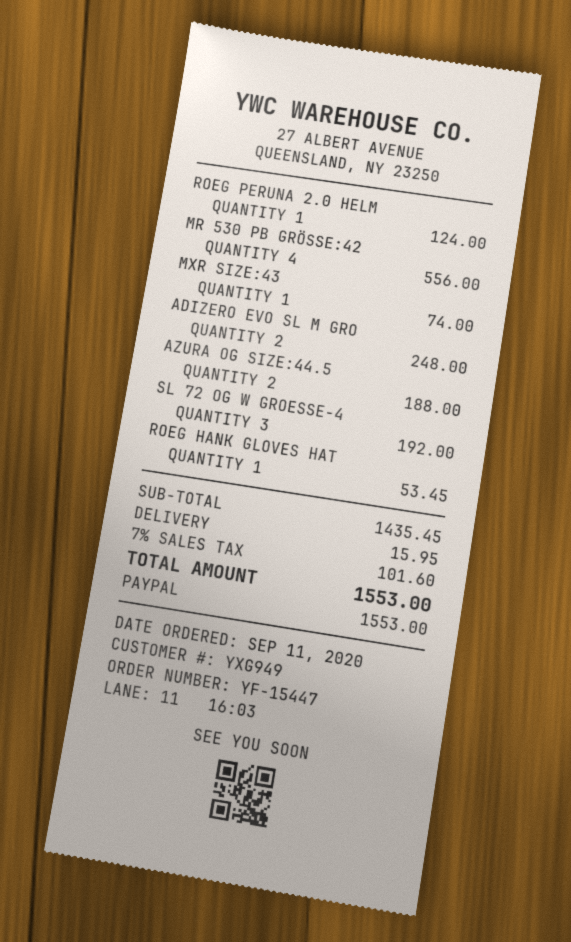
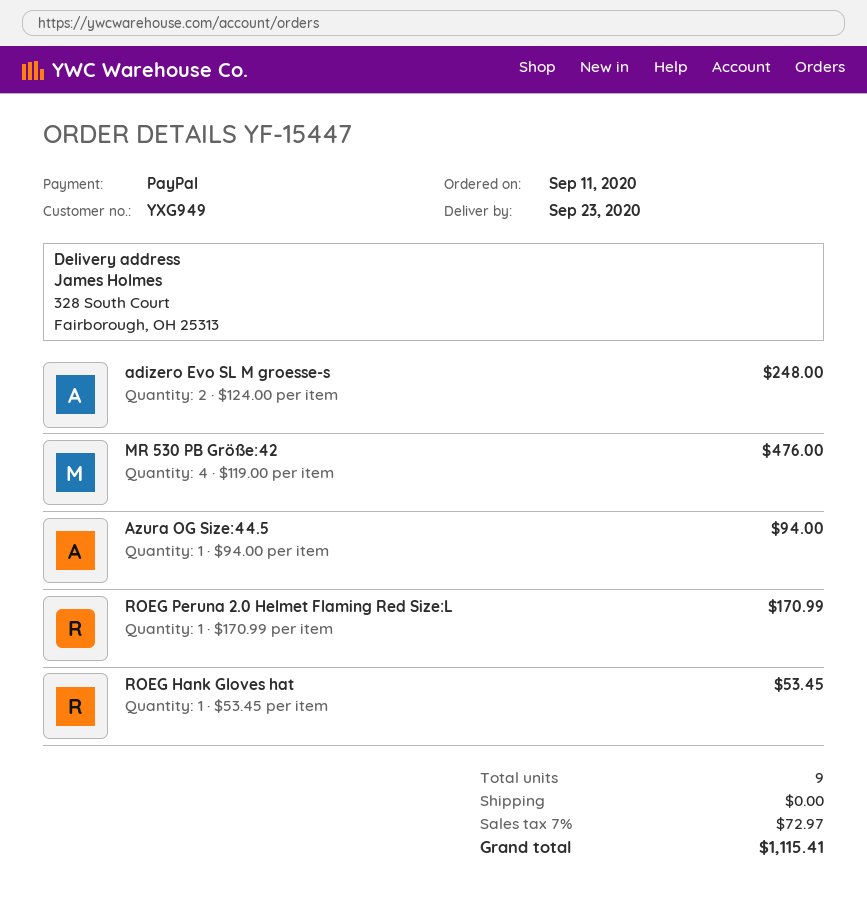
ROEG PERUNA 2.0 HELM: 1 for 124.00 -> 1 for 170.99
MR 530 PB GRÖSSE:42: 4 for 556.00 -> 4 for 476.00
MXR SIZE:43: 1 for 74.00 -> none
AZURA OG SIZE:44.5: 2 for 188.00 -> 1 for 94.00
SL 72 OG W GROESSE-4: 3 for 192.00 -> none
shipping: 15.95 -> 0.00
tax: 7% = 101.60 -> 7% = 72.97
total: 1553.00 -> 1115.41

